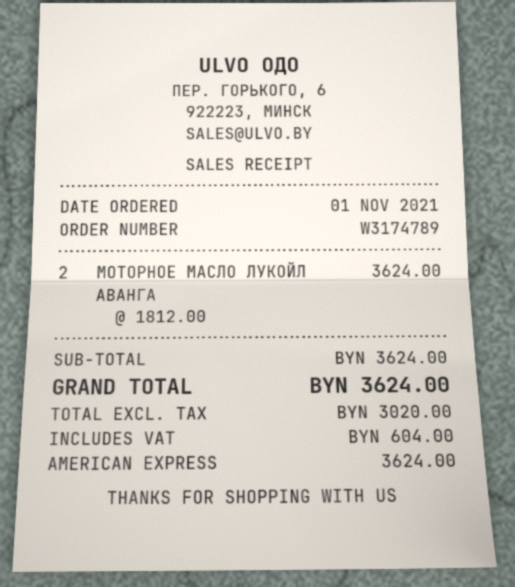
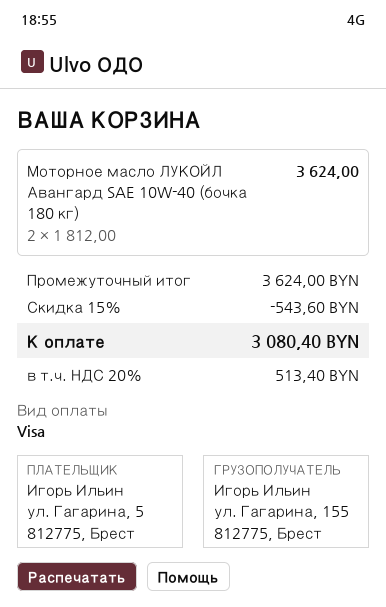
payment method: American Express -> Visa
discount: none -> 15% = 543.60
tax: 604.00 -> 513.40
total: 3624.00 -> 3080.40

